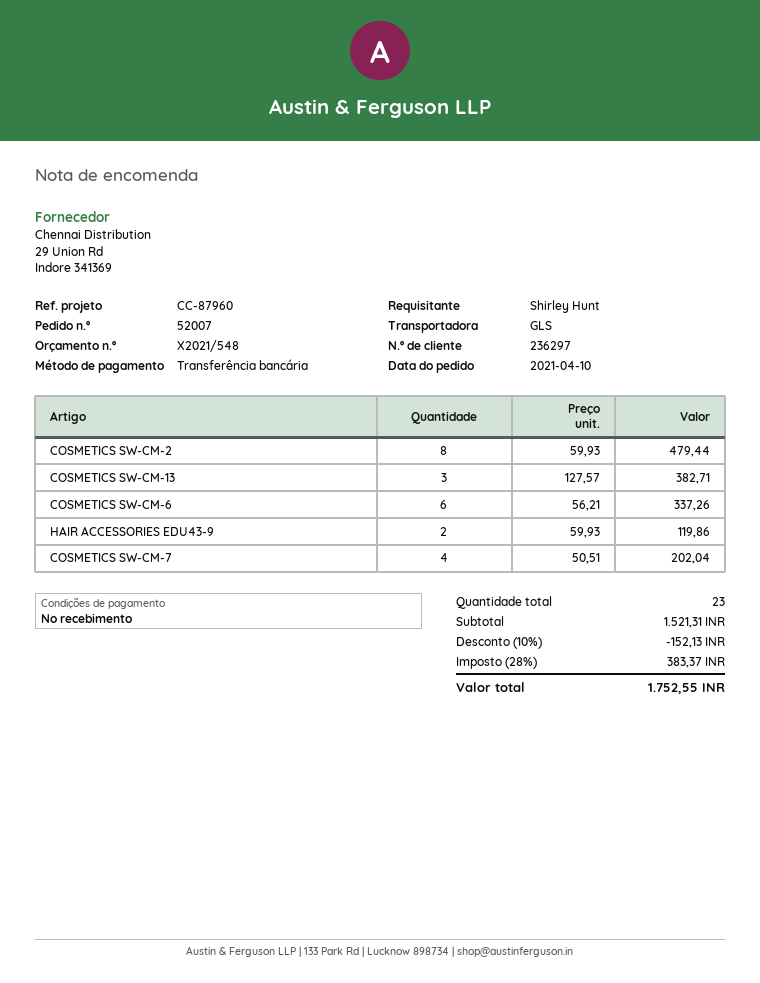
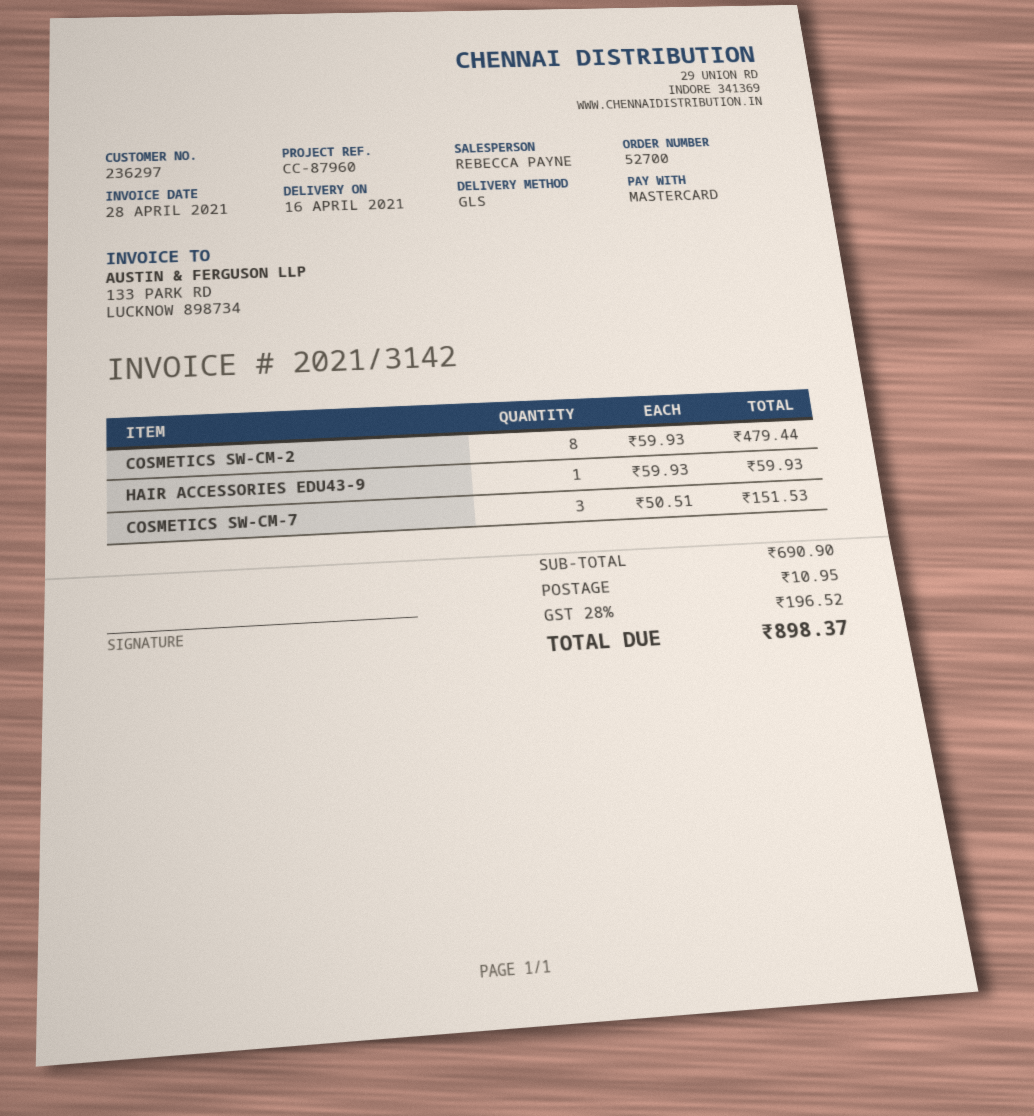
order number: 52007 -> 52700
payment method: bank transfer -> Mastercard
COSMETICS SW-CM-13: 3 x 127.57 = 382.71 -> none
COSMETICS SW-CM-6: 6 x 56.21 = 337.26 -> none
HAIR ACCESSORIES EDU43-9: 2 x 59.93 = 119.86 -> 1 x 59.93 = 59.93
COSMETICS SW-CM-7: 4 x 50.51 = 202.04 -> 3 x 50.51 = 151.53
subtotal: 1521.31 -> 690.90
discount: 10% = 152.13 -> none
shipping: none -> 10.95
tax: 28% = 383.37 -> 28% = 196.52
total: 1752.55 -> 898.37

